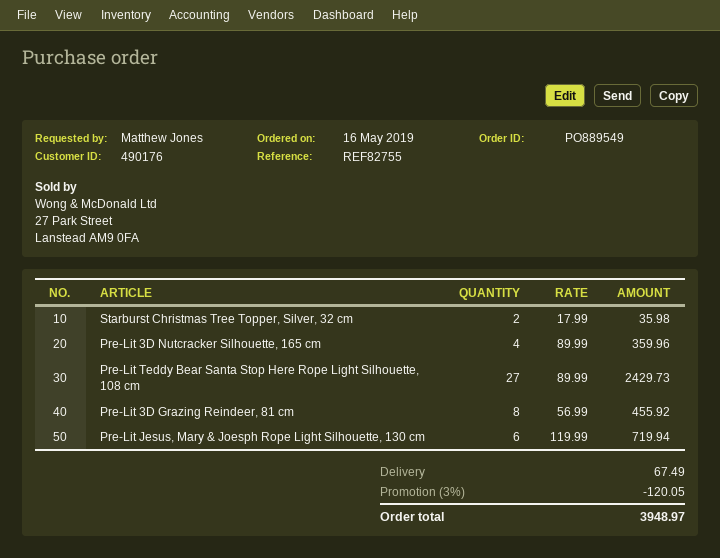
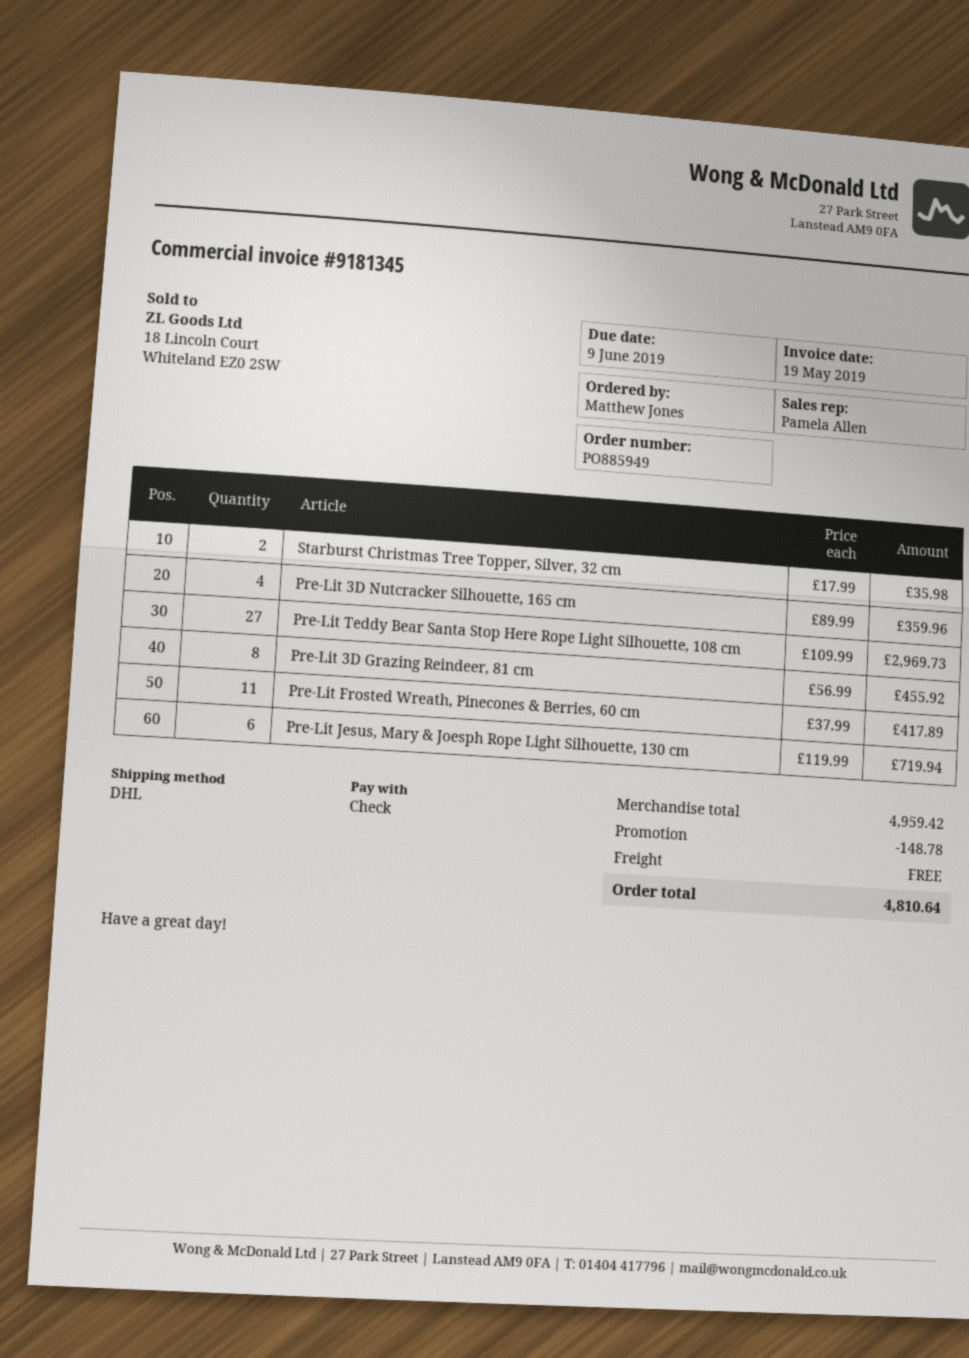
order number: PO889549 -> PO885949
Pre-Lit Teddy Bear Santa Stop Here Rope Light Silhouette, 108 cm: 27 x 89.99 = 2429.73 -> 27 x 109.99 = 2969.73
Pre-Lit Frosted Wreath, Pinecones & Berries, 60 cm: none -> 11 x 37.99 = 417.89
discount: 120.05 -> 148.78
shipping: 67.49 -> 0.00
total: 3948.97 -> 4810.64

